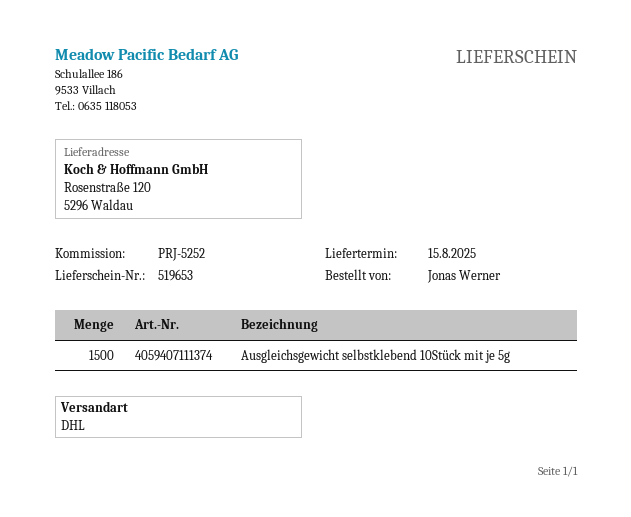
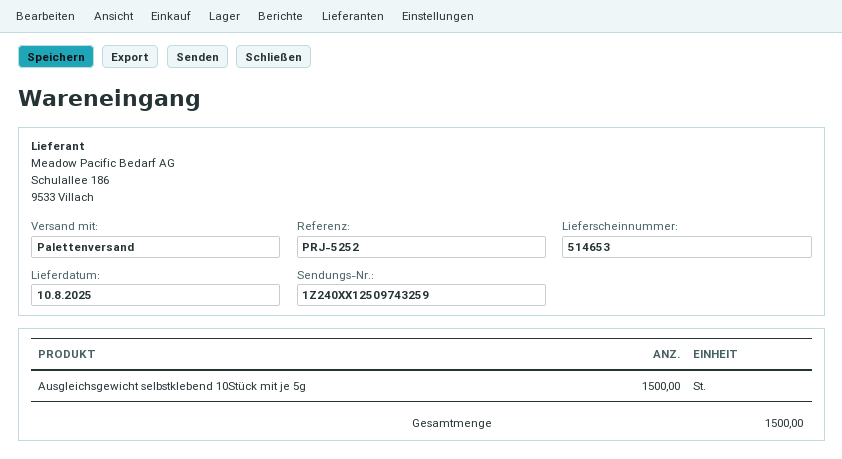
delivery note number: 519653 -> 514653
delivery date: 2025-08-15 -> 2025-08-10
shipping method: DHL -> pallet freight

